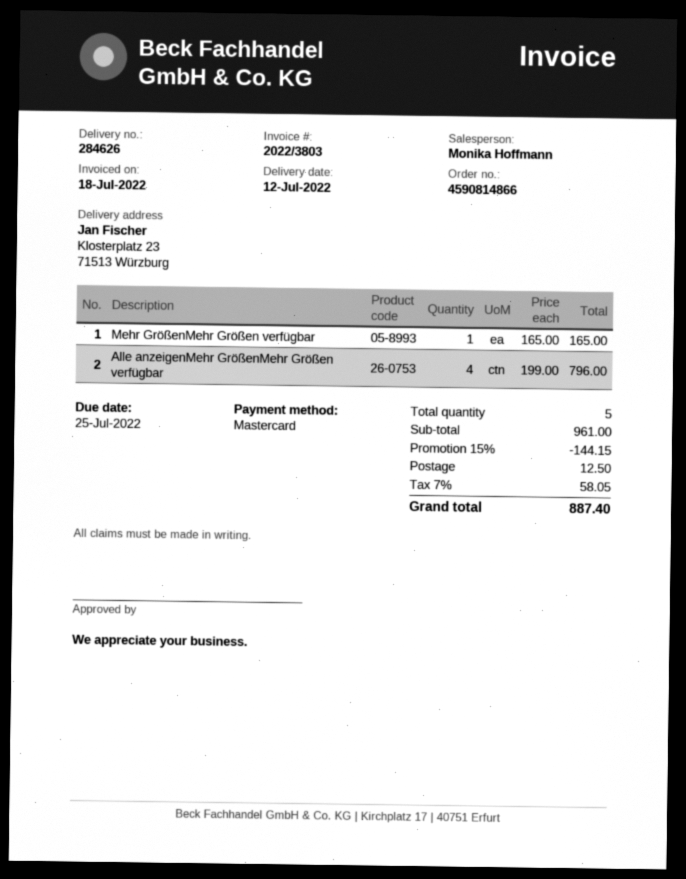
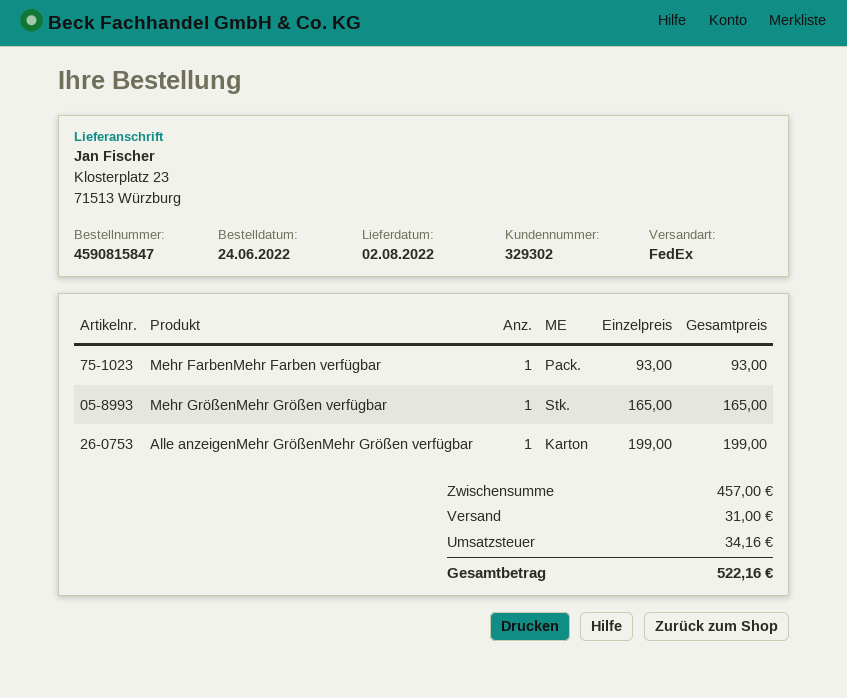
order number: 4590814866 -> 4590815847
delivery date: 2022-07-12 -> 2022-08-02
Alle anzeigenMehr GrößenMehr Größen verfügbar: 4 x 199.00 = 796.00 -> 1 x 199.00 = 199.00
Mehr FarbenMehr Farben verfügbar: none -> 1 x 93.00 = 93.00
subtotal: 961.00 -> 457.00
discount: 15% = 144.15 -> none
shipping: 12.50 -> 31.00
tax: 58.05 -> 34.16
total: 887.40 -> 522.16

